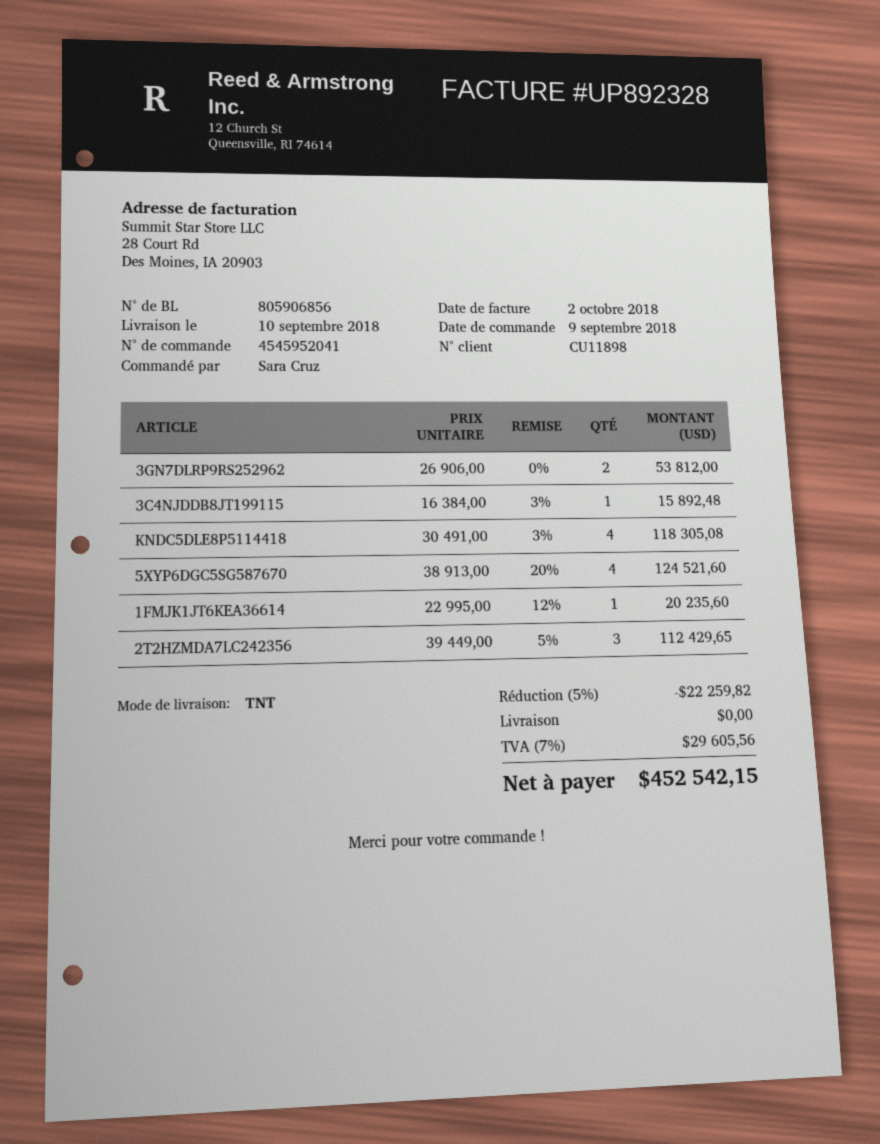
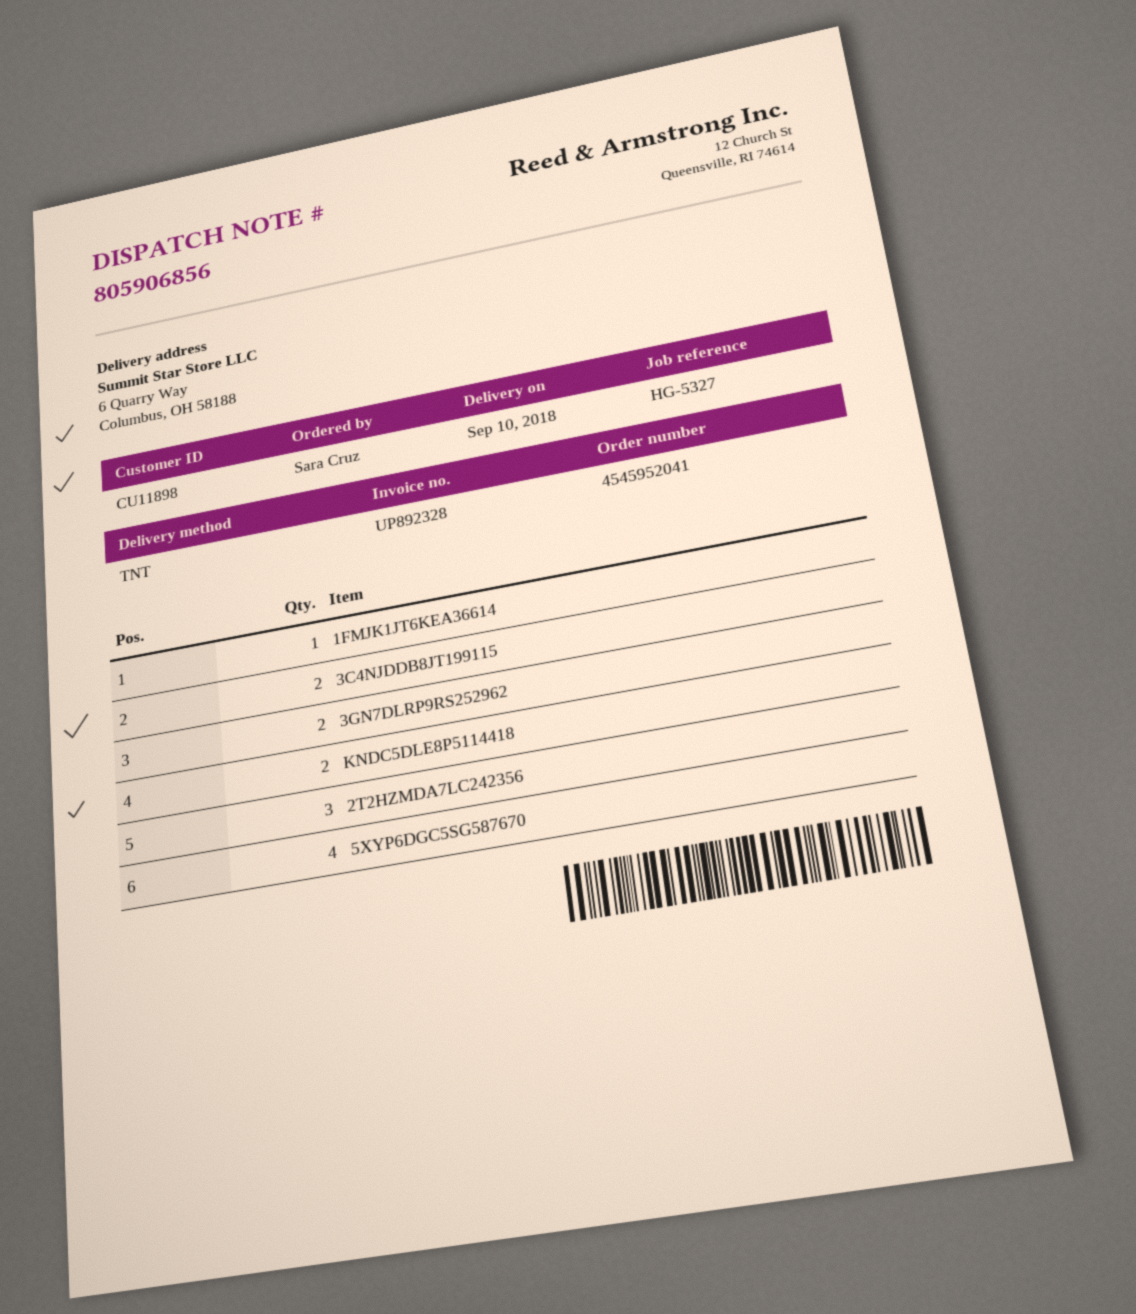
3C4NJDDB8JT199115: 1 -> 2
KNDC5DLE8P5114418: 4 -> 2

